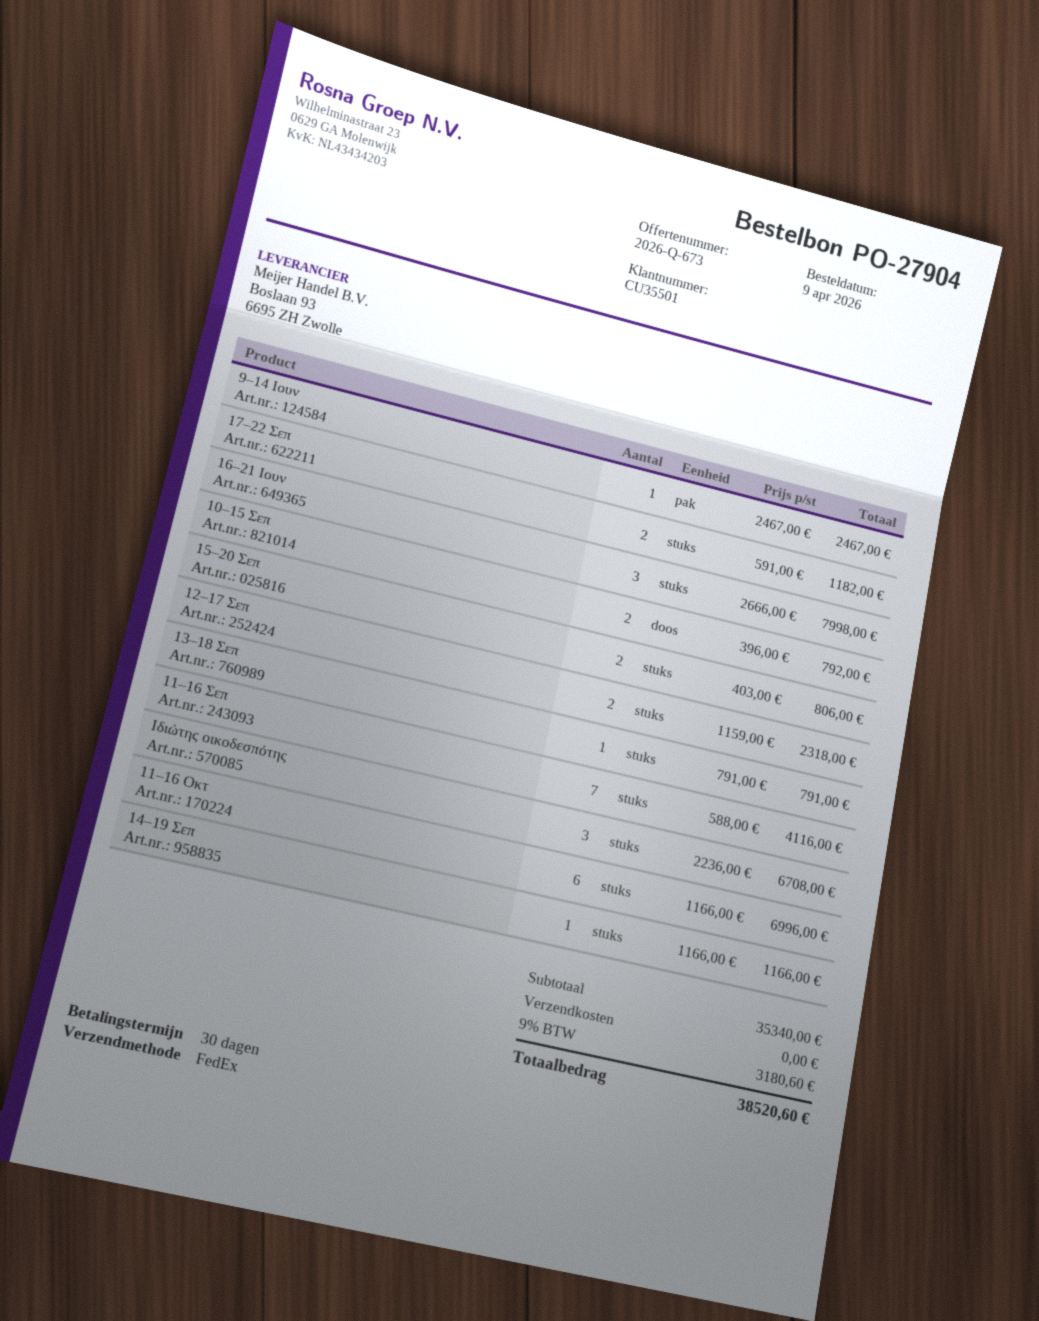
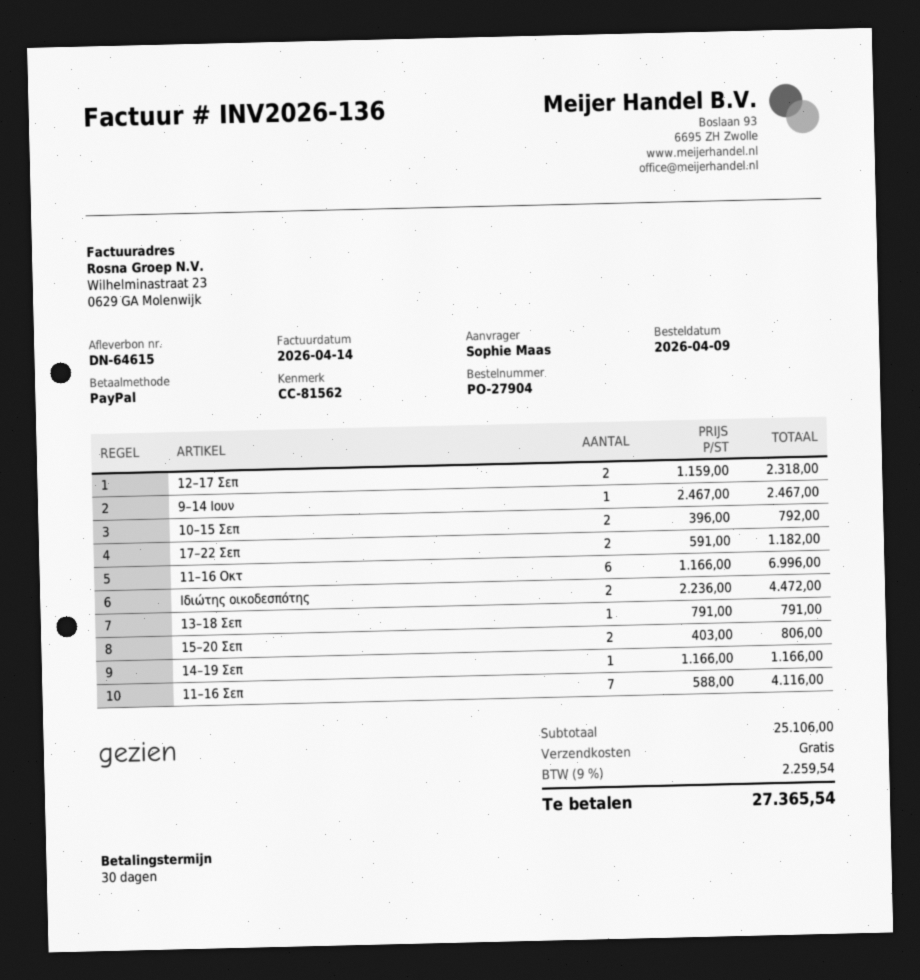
16–21 Ιουν: 3 x 2666.00 = 7998.00 -> none
Ιδιώτης οικοδεσπότης: 3 x 2236.00 = 6708.00 -> 2 x 2236.00 = 4472.00
subtotal: 35340.00 -> 25106.00
tax: 9% = 3180.60 -> 9% = 2259.54
total: 38520.60 -> 27365.54

